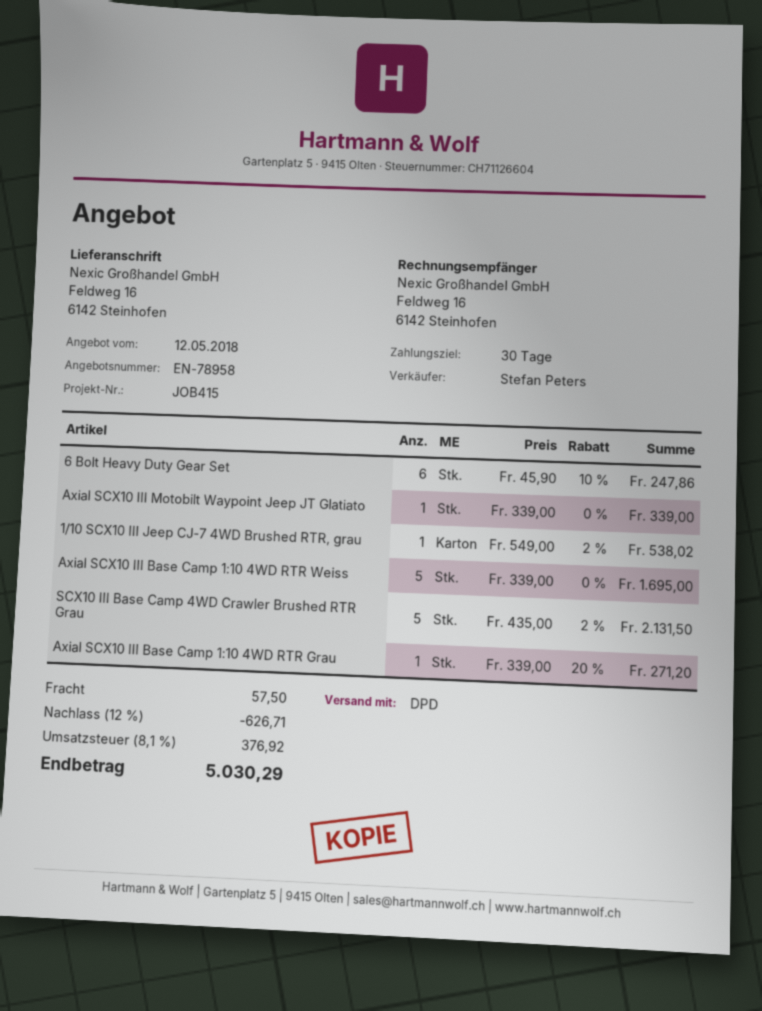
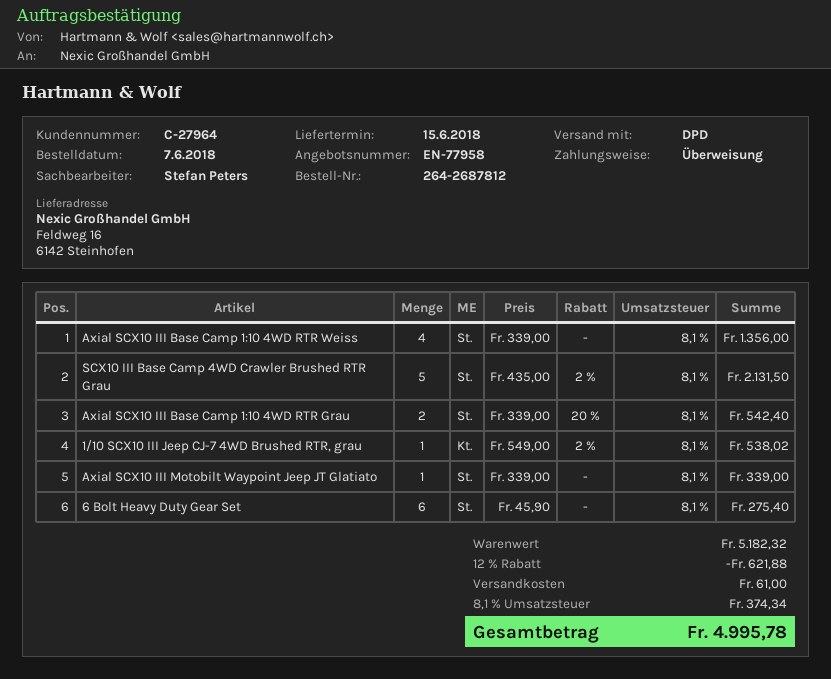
quote number: EN-78958 -> EN-77958
6 Bolt Heavy Duty Gear Set: 6 x 45.90 - 10% = 247.86 -> 6 x 45.90 = 275.40
Axial SCX10 III Base Camp 1:10 4WD RTR Weiss: 5 x 339.00 = 1695.00 -> 4 x 339.00 = 1356.00
Axial SCX10 III Base Camp 1:10 4WD RTR Grau: 1 x 339.00 - 20% = 271.20 -> 2 x 339.00 - 20% = 542.40
discount: 12% = 626.71 -> 12% = 621.88
shipping: 57.50 -> 61.00
tax: 8.1% = 376.92 -> 8.1% = 374.34
total: 5030.29 -> 4995.78

